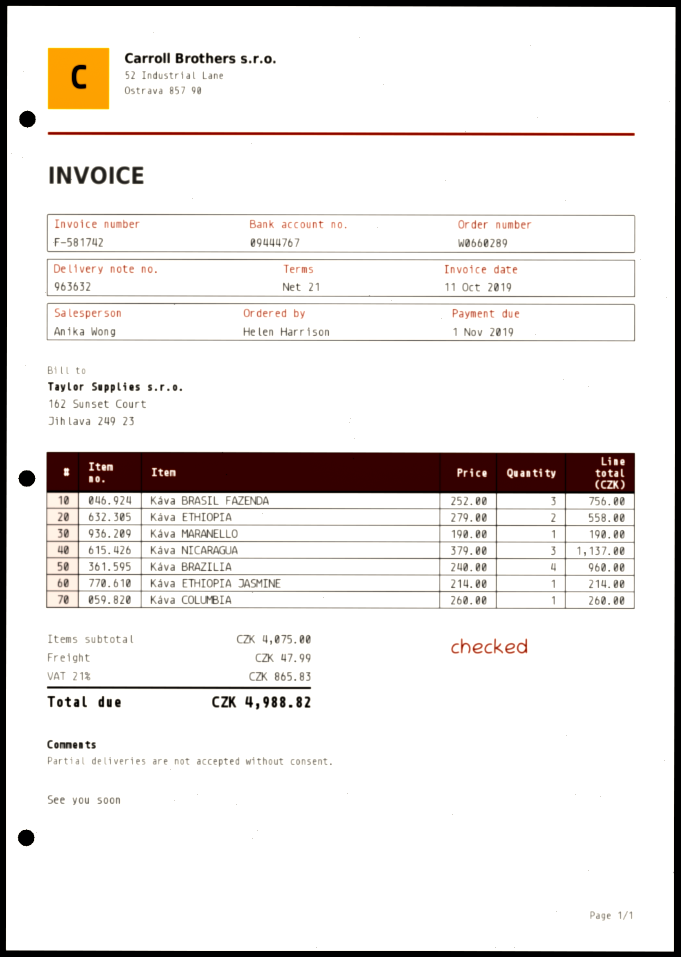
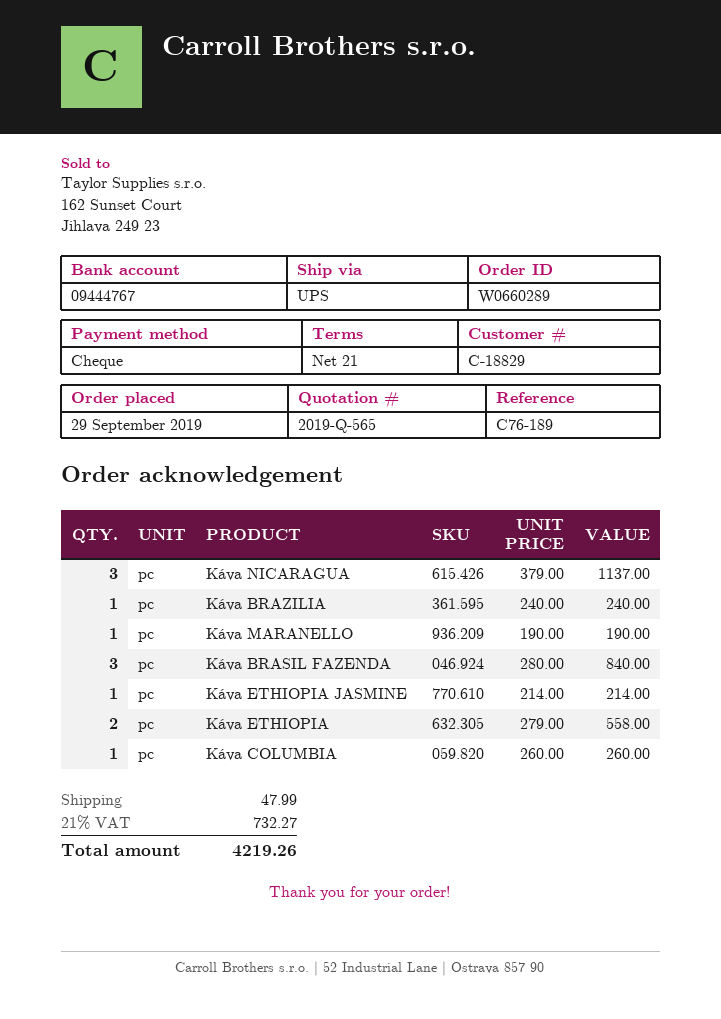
Káva BRASIL FAZENDA: 3 x 252.00 = 756.00 -> 3 x 280.00 = 840.00
Káva BRAZILIA: 4 x 240.00 = 960.00 -> 1 x 240.00 = 240.00
tax: 21% = 865.83 -> 21% = 732.27
total: 4988.82 -> 4219.26

